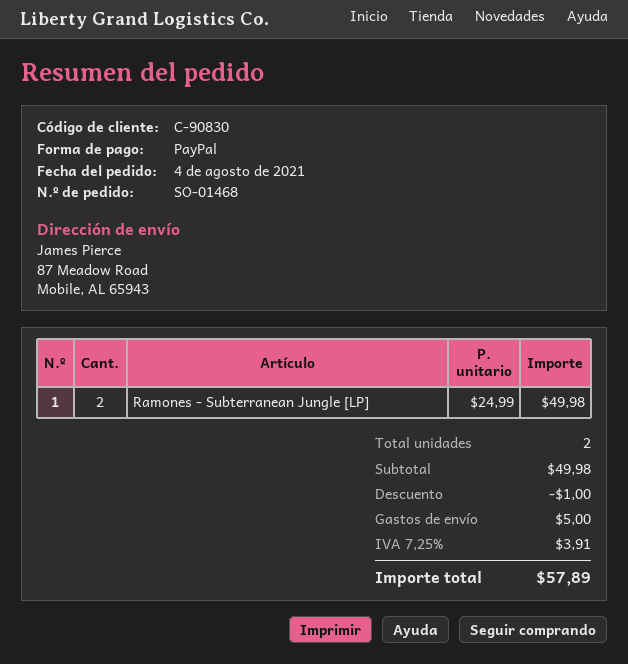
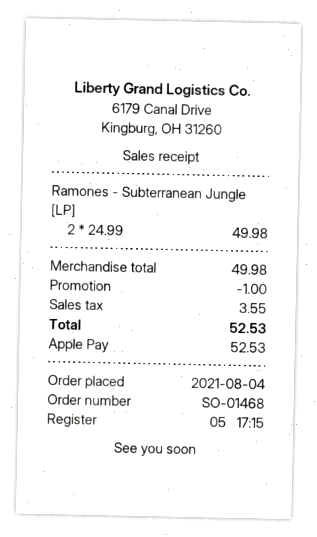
payment method: PayPal -> Apple Pay
shipping: 5.00 -> none
tax: 3.91 -> 3.55
total: 57.89 -> 52.53

